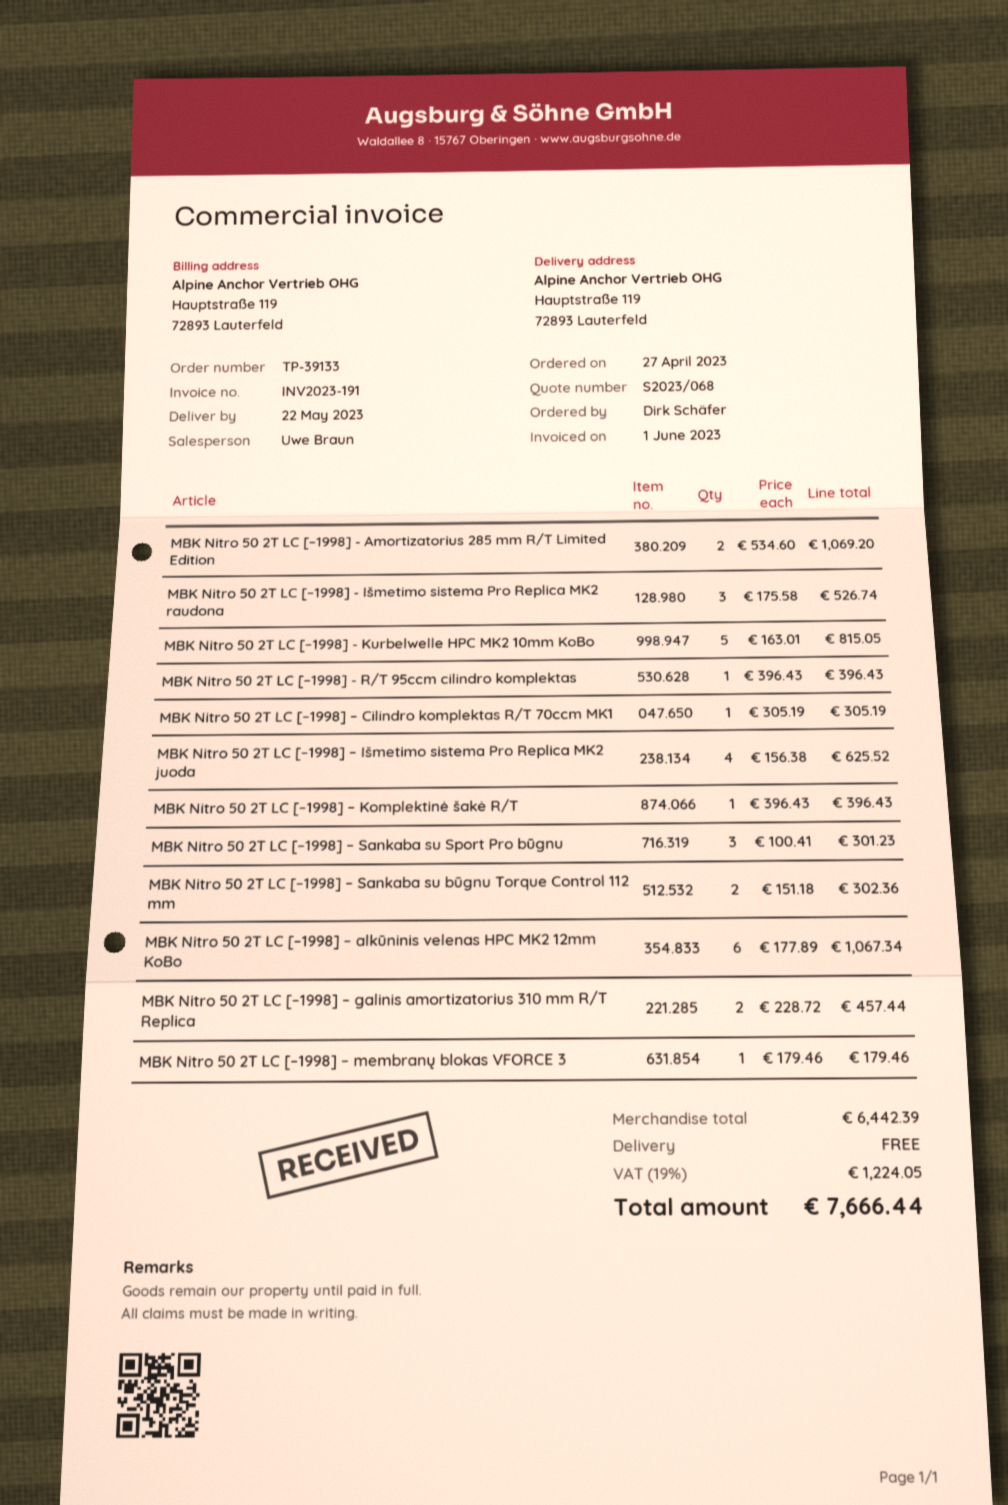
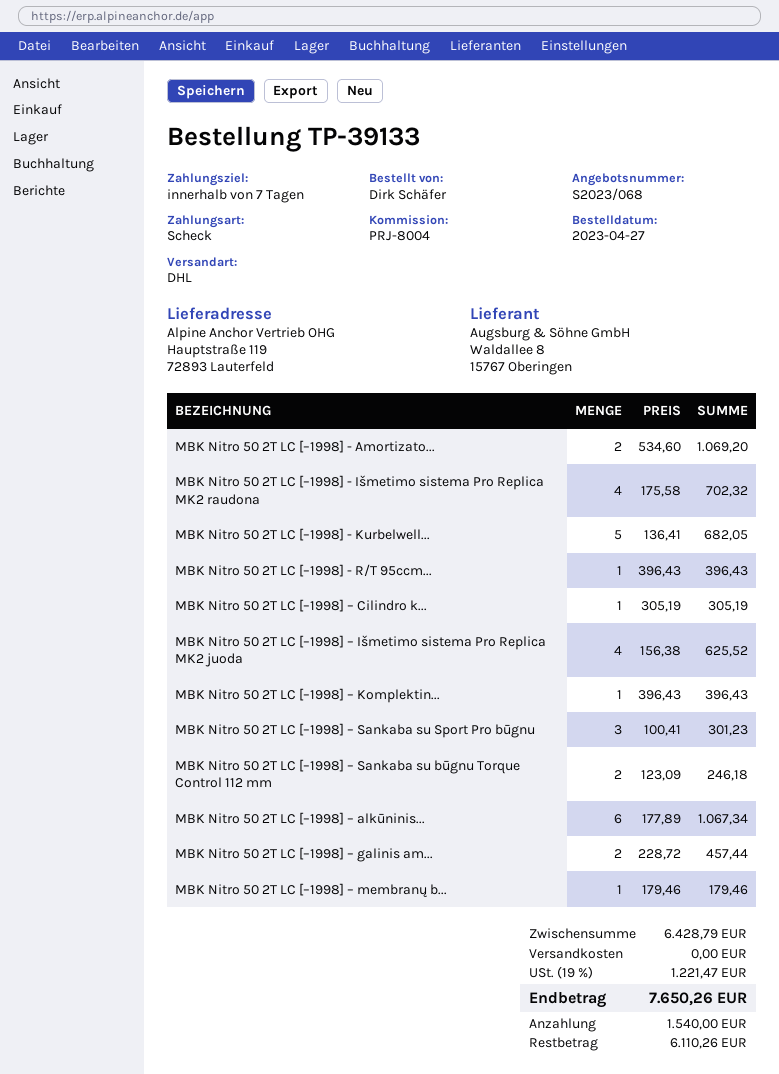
MBK Nitro 50 2T LC [–1998] - Išmetimo sistema Pro Replica MK2 raudona: 3 x 175.58 = 526.74 -> 4 x 175.58 = 702.32
MBK Nitro 50 2T LC [–1998] - Kurbelwelle HPC MK2 10mm KoBo: 5 x 163.01 = 815.05 -> 5 x 136.41 = 682.05
MBK Nitro 50 2T LC [–1998] – Sankaba su būgnu Torque Control 112 mm: 2 x 151.18 = 302.36 -> 2 x 123.09 = 246.18
subtotal: 6442.39 -> 6428.79
tax: 19% = 1224.05 -> 19% = 1221.47
total: 7666.44 -> 7650.26

